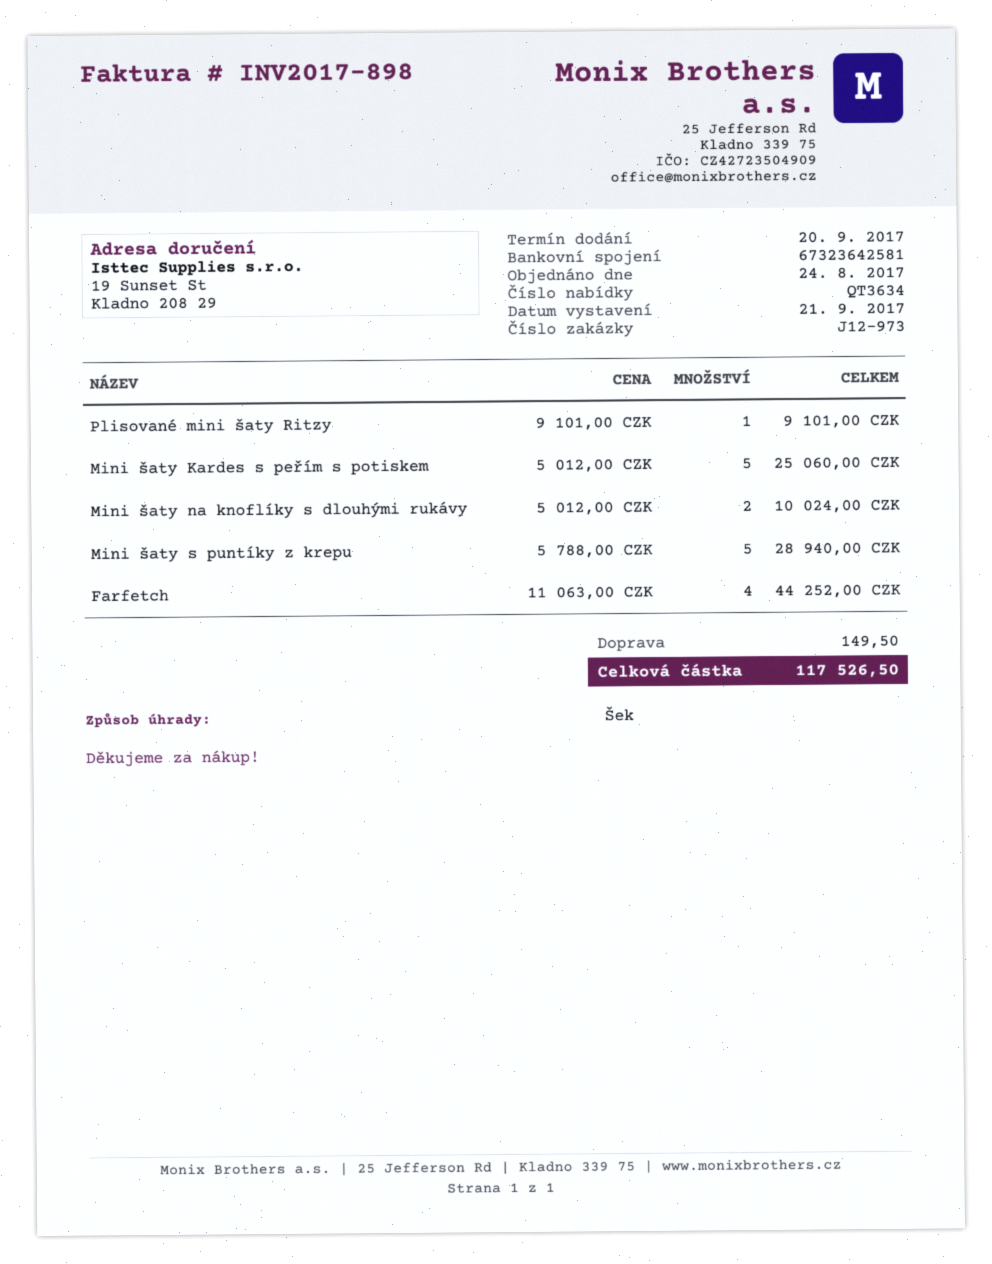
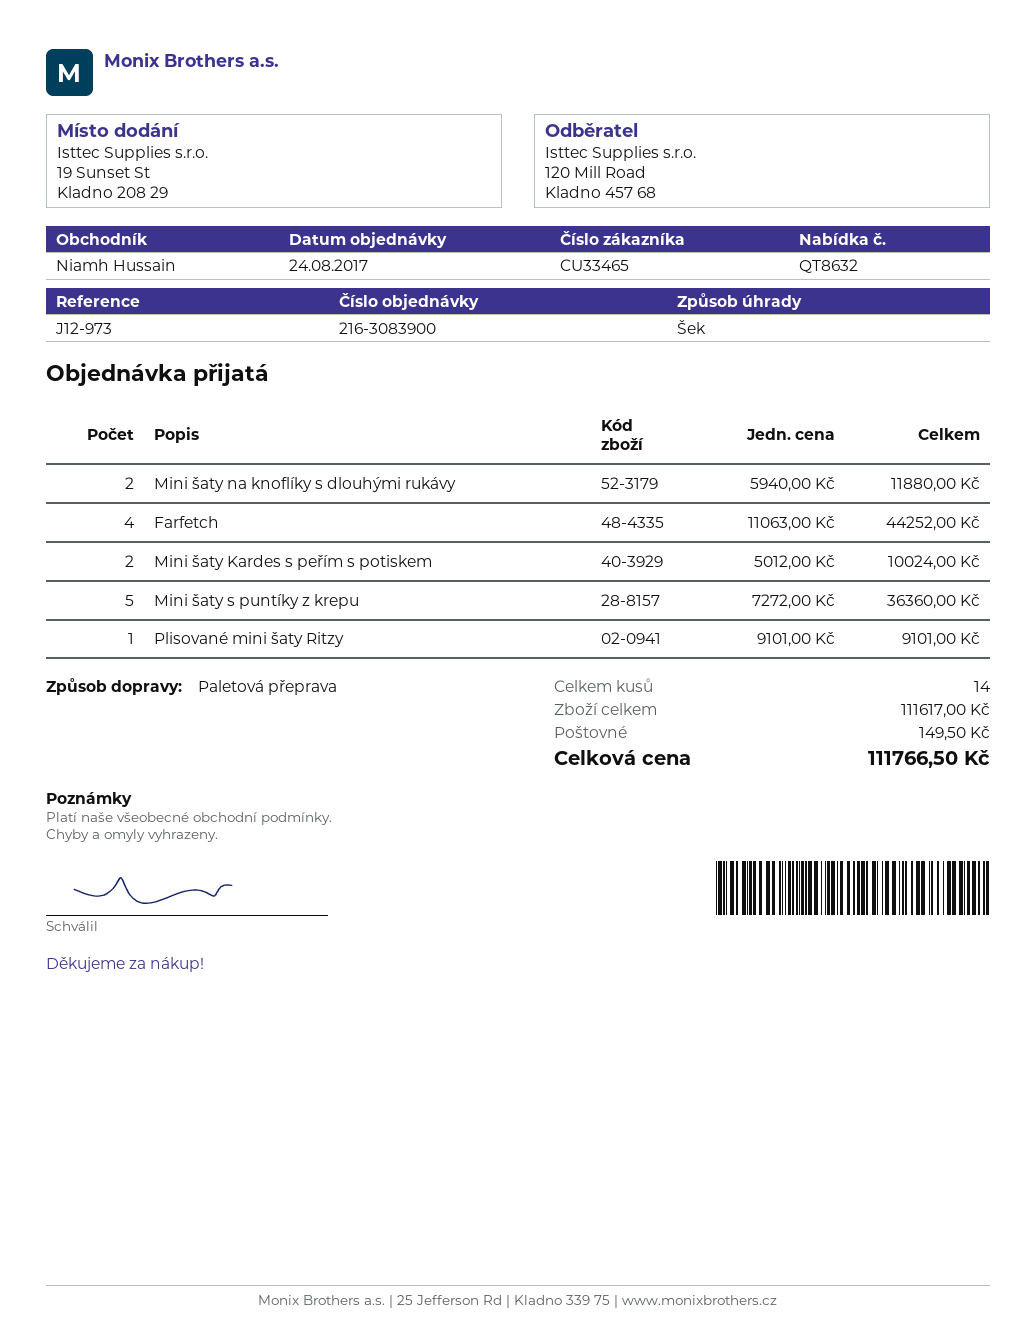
quote number: QT3634 -> QT8632
Mini šaty Kardes s peřím s potiskem: 5 x 5012.00 = 25060.00 -> 2 x 5012.00 = 10024.00
Mini šaty na knoflíky s dlouhými rukávy: 2 x 5012.00 = 10024.00 -> 2 x 5940.00 = 11880.00
Mini šaty s puntíky z krepu: 5 x 5788.00 = 28940.00 -> 5 x 7272.00 = 36360.00
total: 117526.50 -> 111766.50

